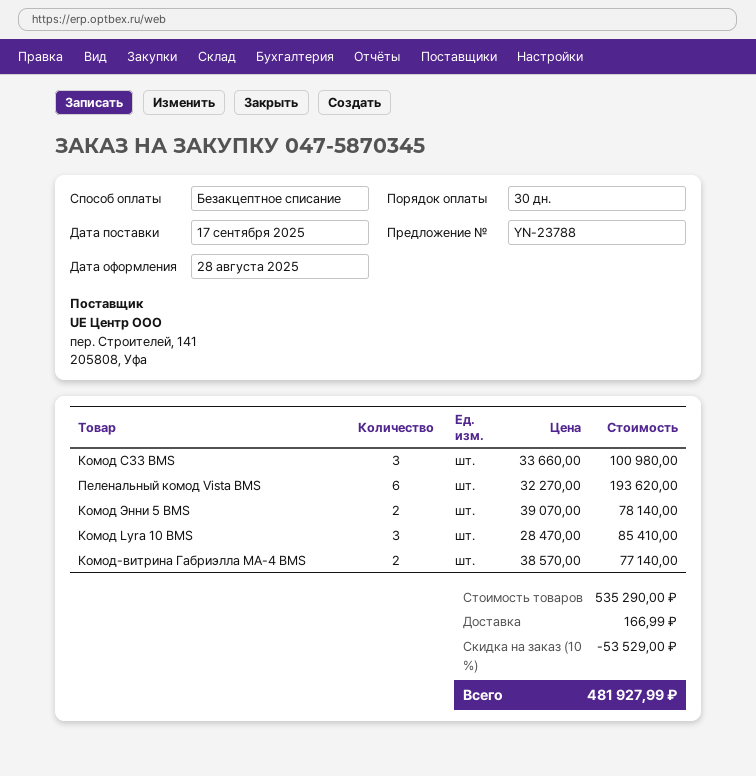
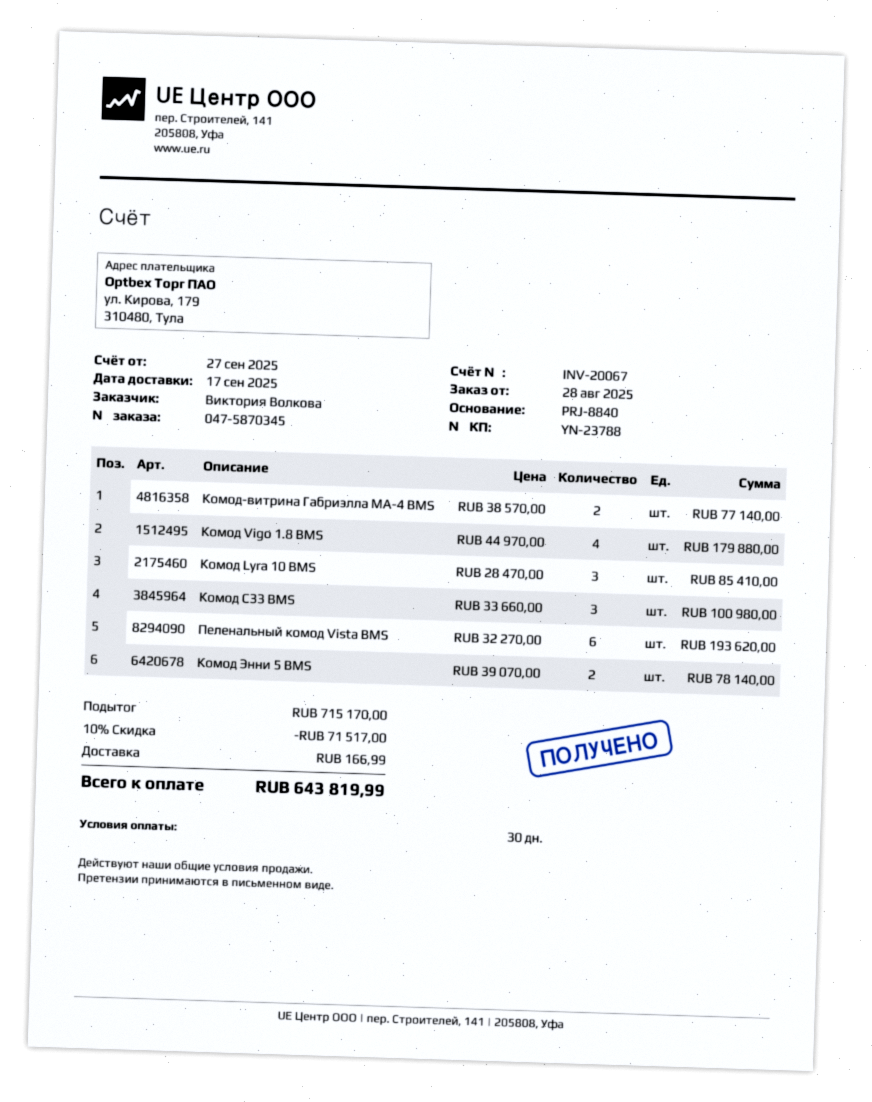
Комод Vigo 1.8 BMS: none -> 4 x 44970.00 = 179880.00
subtotal: 535290.00 -> 715170.00
discount: 10% = 53529.00 -> 10% = 71517.00
total: 481927.99 -> 643819.99

